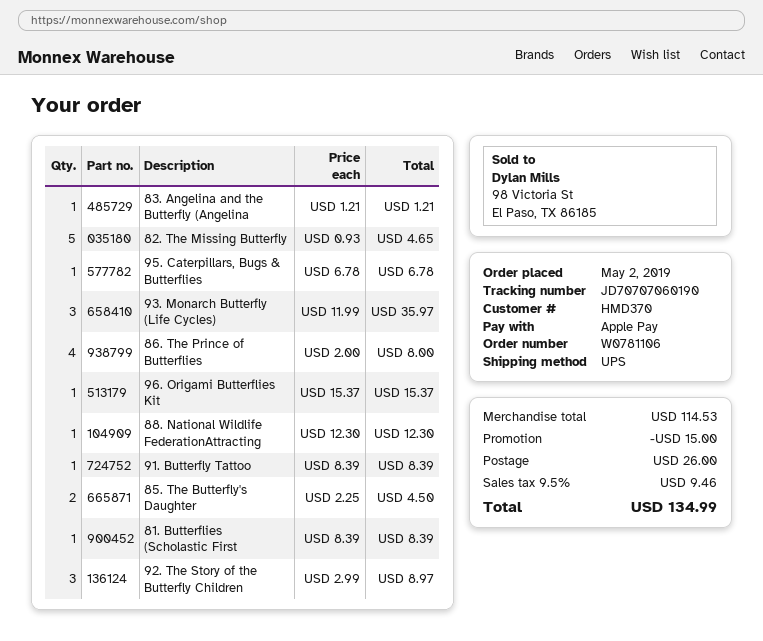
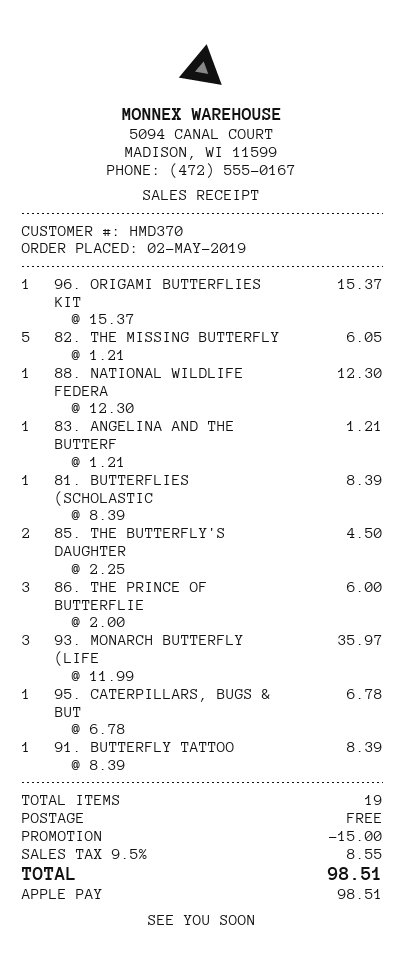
82. The Missing Butterfly: 5 x 0.93 = 4.65 -> 5 x 1.21 = 6.05
86. The Prince of Butterflies: 4 x 2.00 = 8.00 -> 3 x 2.00 = 6.00
92. The Story of the Butterfly Children: 3 x 2.99 = 8.97 -> none
shipping: 26.00 -> 0.00
tax: 9.5% = 9.46 -> 9.5% = 8.55
total: 134.99 -> 98.51

